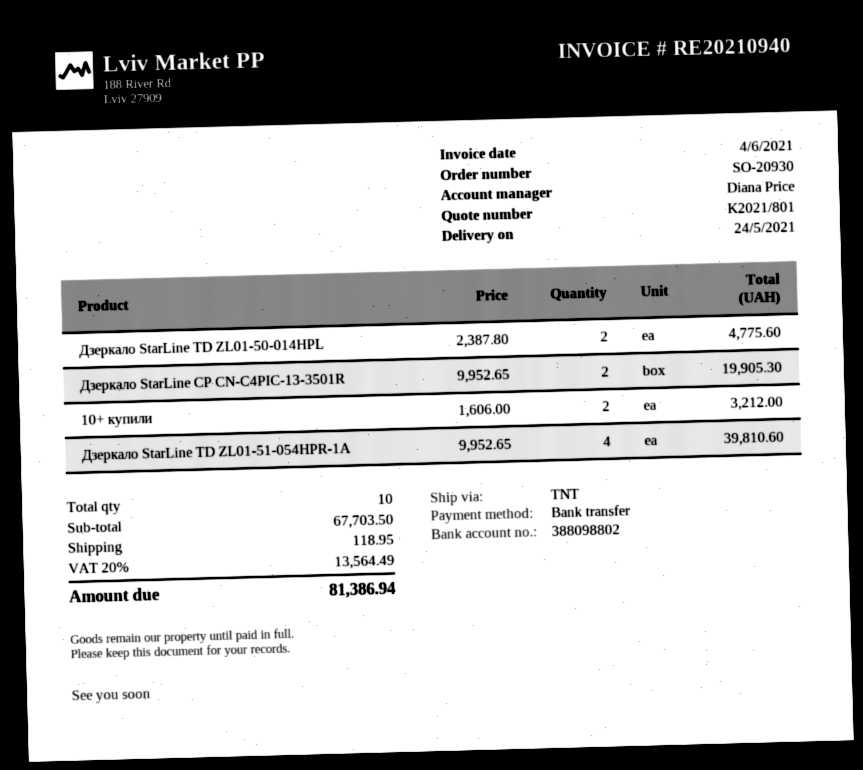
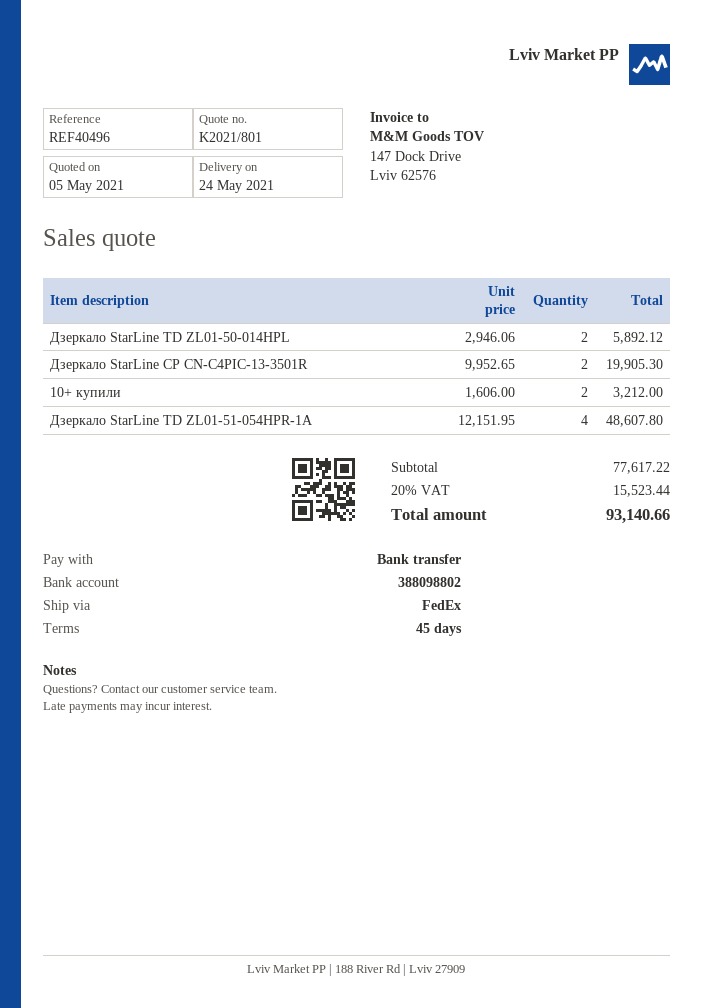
shipping method: TNT -> FedEx
Дзеркало StarLine TD ZL01-50-014HPL: 2 x 2387.80 = 4775.60 -> 2 x 2946.06 = 5892.12
Дзеркало StarLine TD ZL01-51-054HPR-1A: 4 x 9952.65 = 39810.60 -> 4 x 12151.95 = 48607.80
subtotal: 67703.50 -> 77617.22
shipping: 118.95 -> none
tax: 20% = 13564.49 -> 20% = 15523.44
total: 81386.94 -> 93140.66

